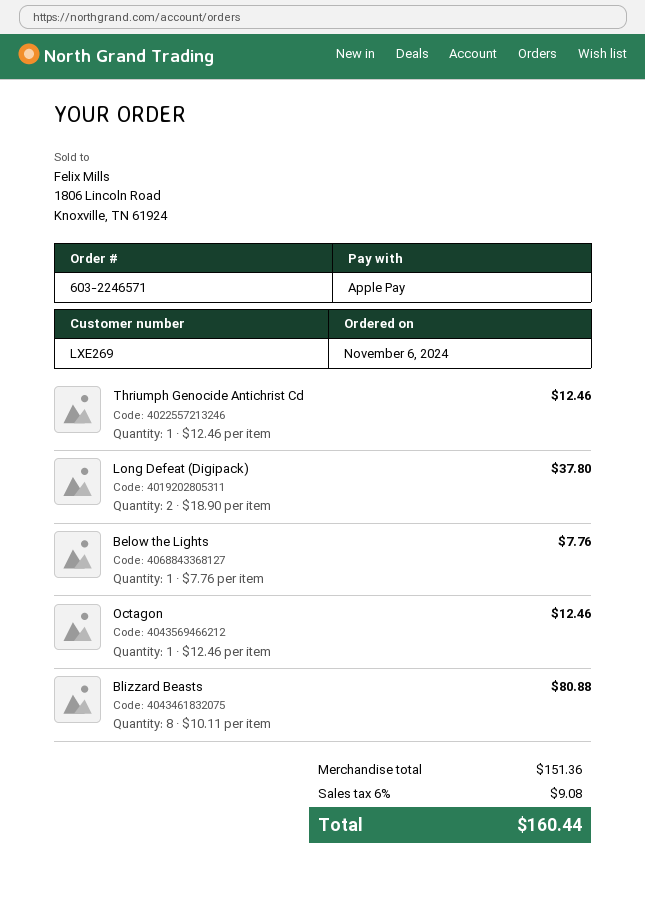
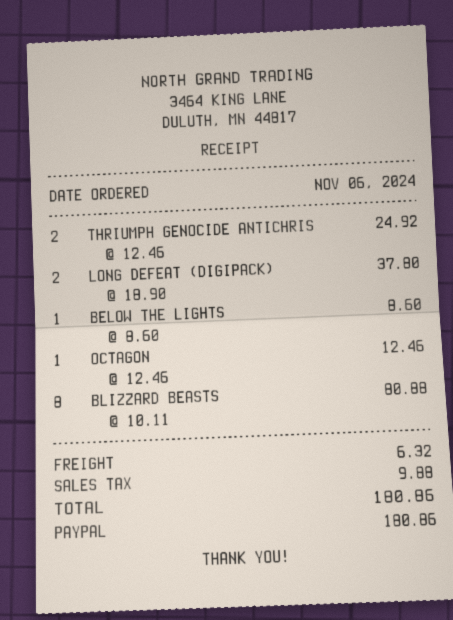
payment method: Apple Pay -> PayPal
Thriumph Genocide Antichrist Cd: 1 x 12.46 = 12.46 -> 2 x 12.46 = 24.92
Below the Lights: 1 x 7.76 = 7.76 -> 1 x 8.60 = 8.60
shipping: none -> 6.32
tax: 9.08 -> 9.88
total: 160.44 -> 180.86

